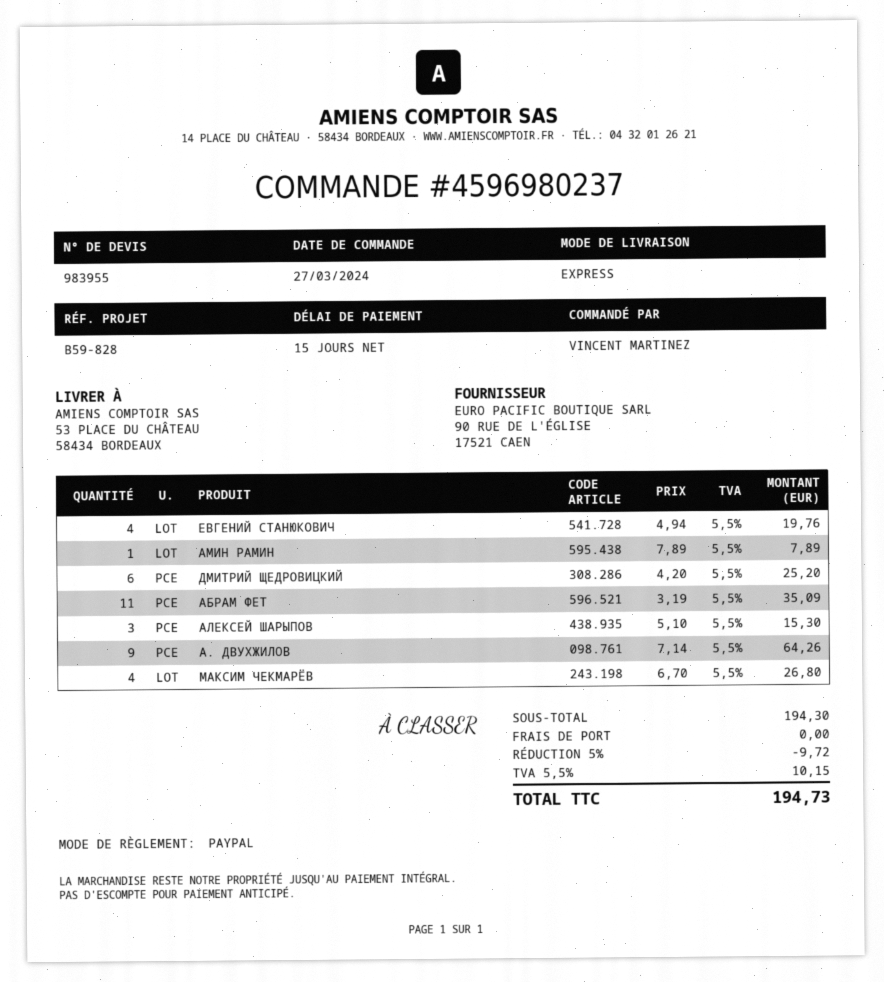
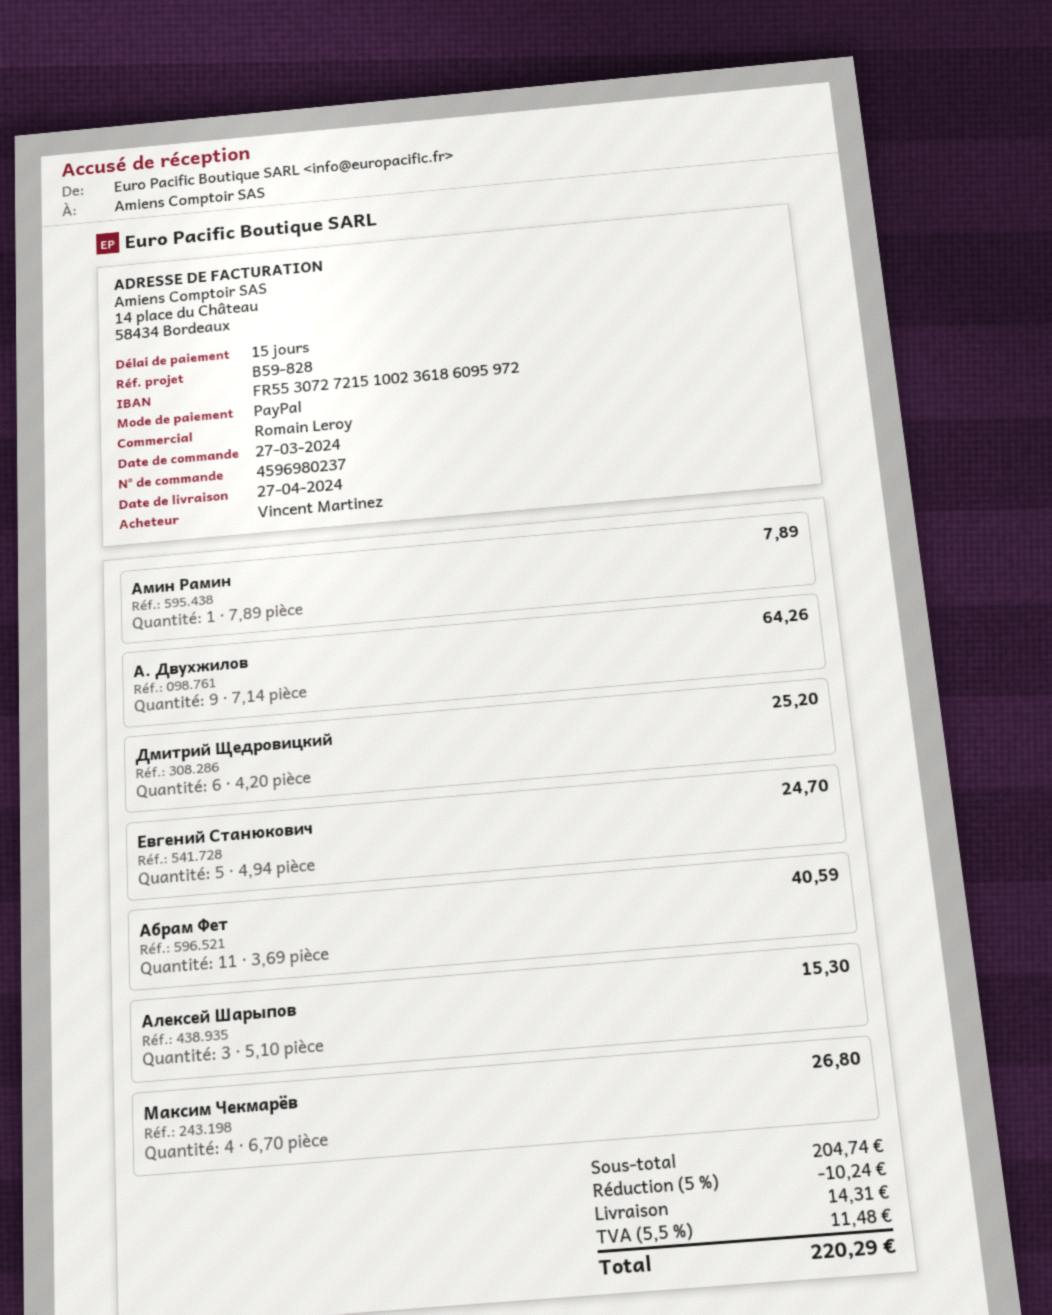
ЕВГЕНИЙ СТАНЮКОВИЧ: 4 x 4.94 = 19.76 -> 5 x 4.94 = 24.70
АБРАМ ФЕТ: 11 x 3.19 = 35.09 -> 11 x 3.69 = 40.59
subtotal: 194.30 -> 204.74
discount: 5% = 9.72 -> 5% = 10.24
shipping: 0.00 -> 14.31
tax: 5.5% = 10.15 -> 5.5% = 11.48
total: 194.73 -> 220.29

